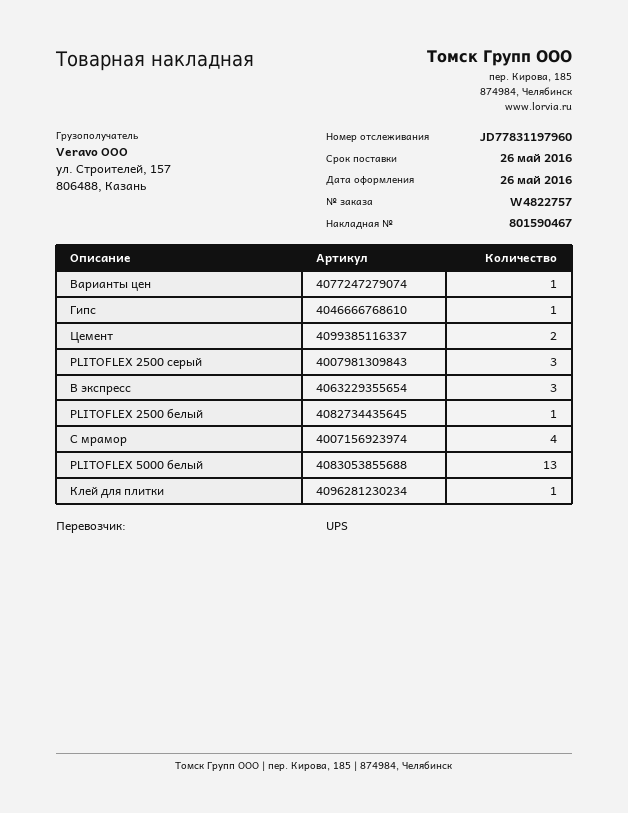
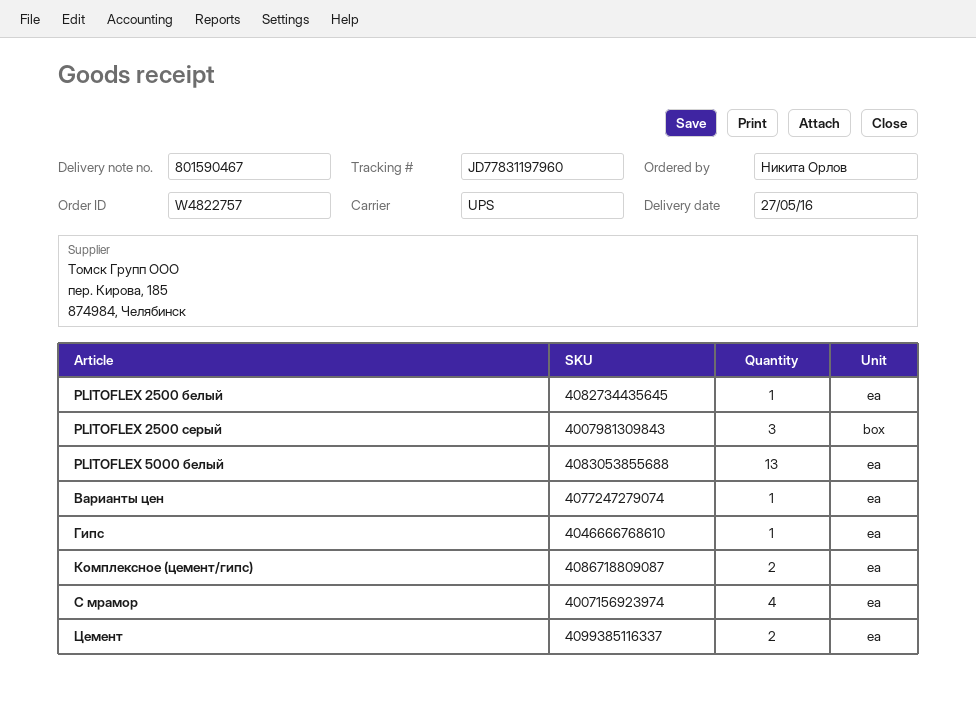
delivery date: 2016-05-26 -> 2016-05-27
В экспресс: 3 -> none
Клей для плитки: 1 -> none
Комплексное (цемент/гипс): none -> 2

